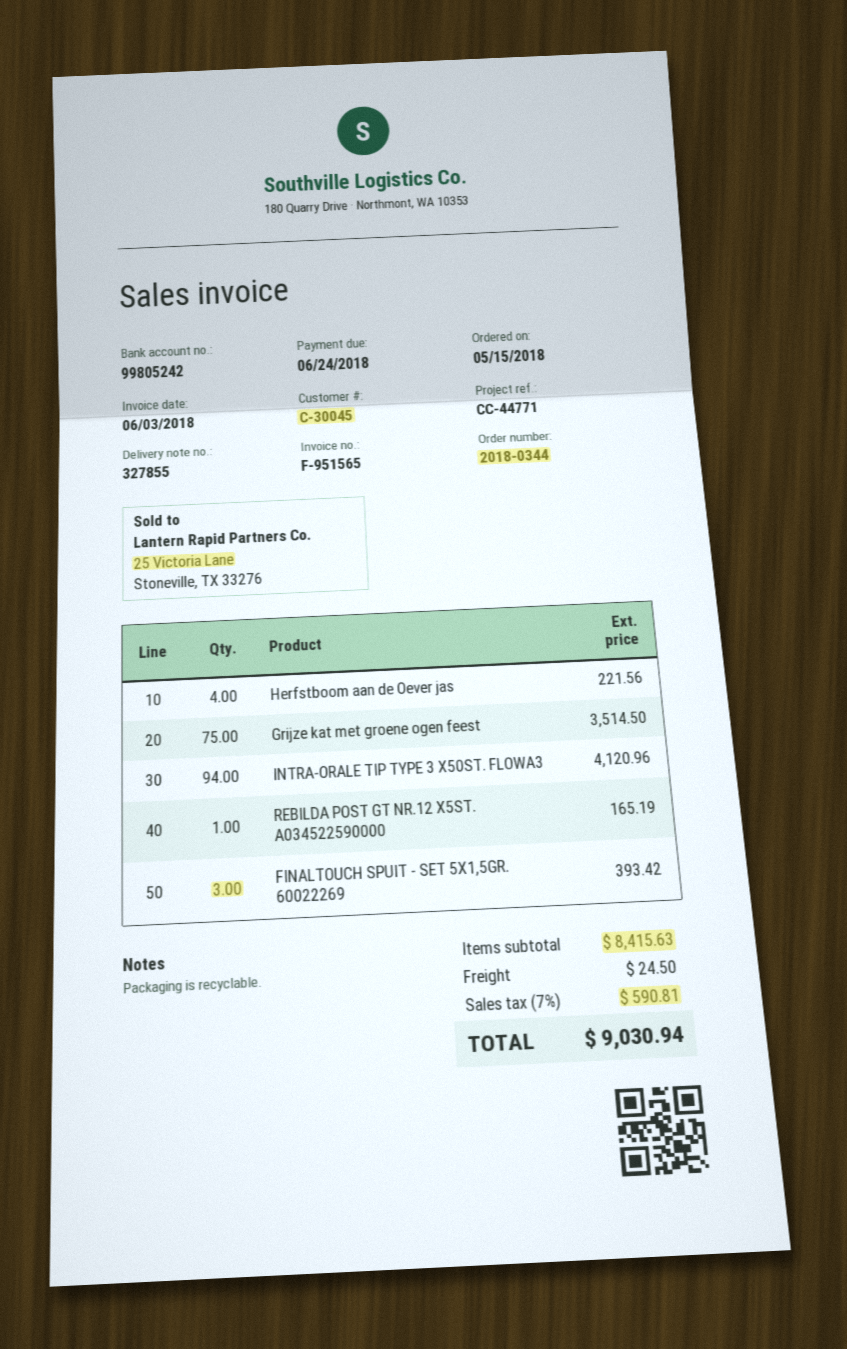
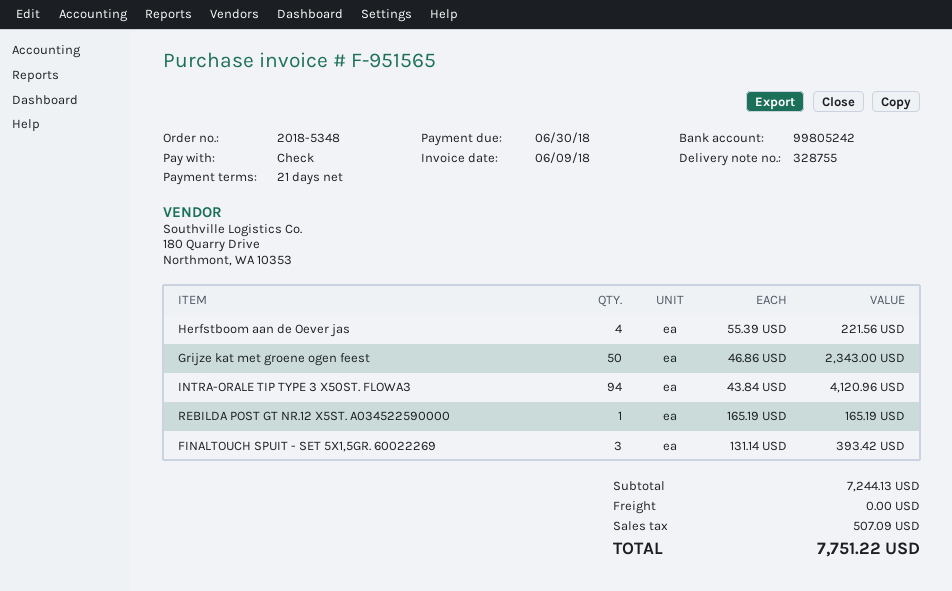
order number: 2018-0344 -> 2018-5348
delivery note number: 327855 -> 328755
invoice date: 2018-06-03 -> 2018-06-09
due date: 2018-06-24 -> 2018-06-30
Grijze kat met groene ogen feest: 75 for 3514.50 -> 50 for 2343.00
subtotal: 8415.63 -> 7244.13
shipping: 24.50 -> 0.00
tax: 590.81 -> 507.09
total: 9030.94 -> 7751.22

